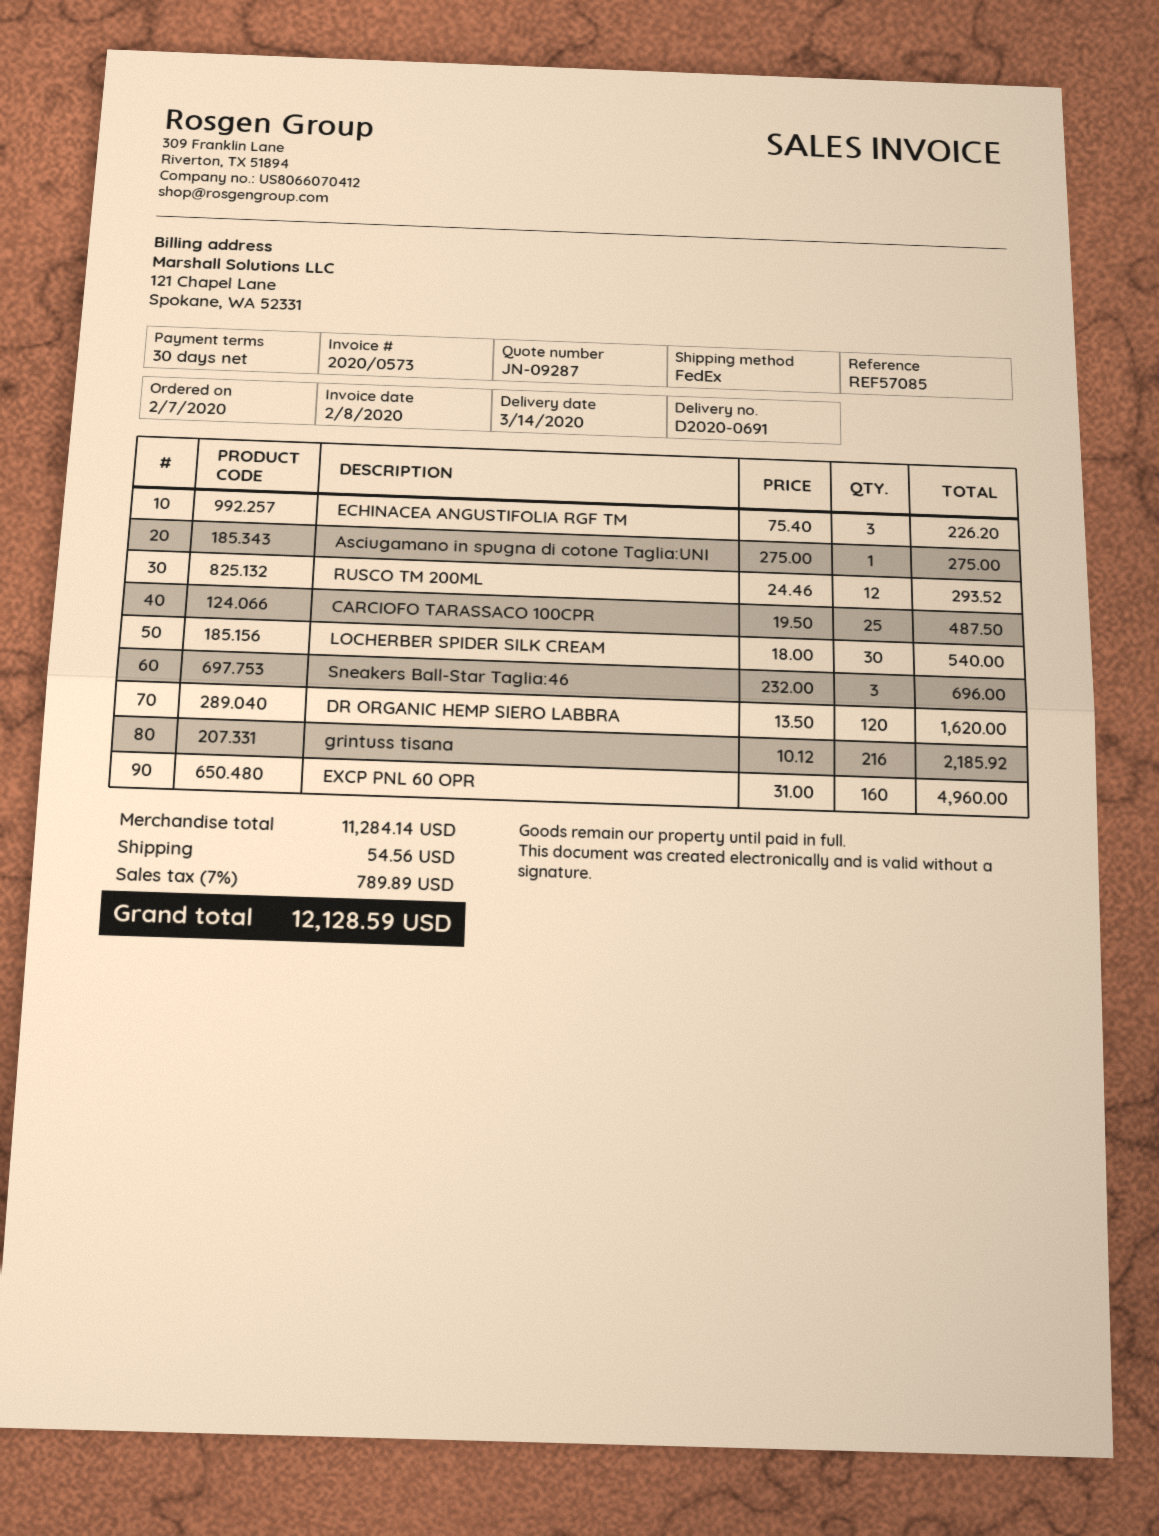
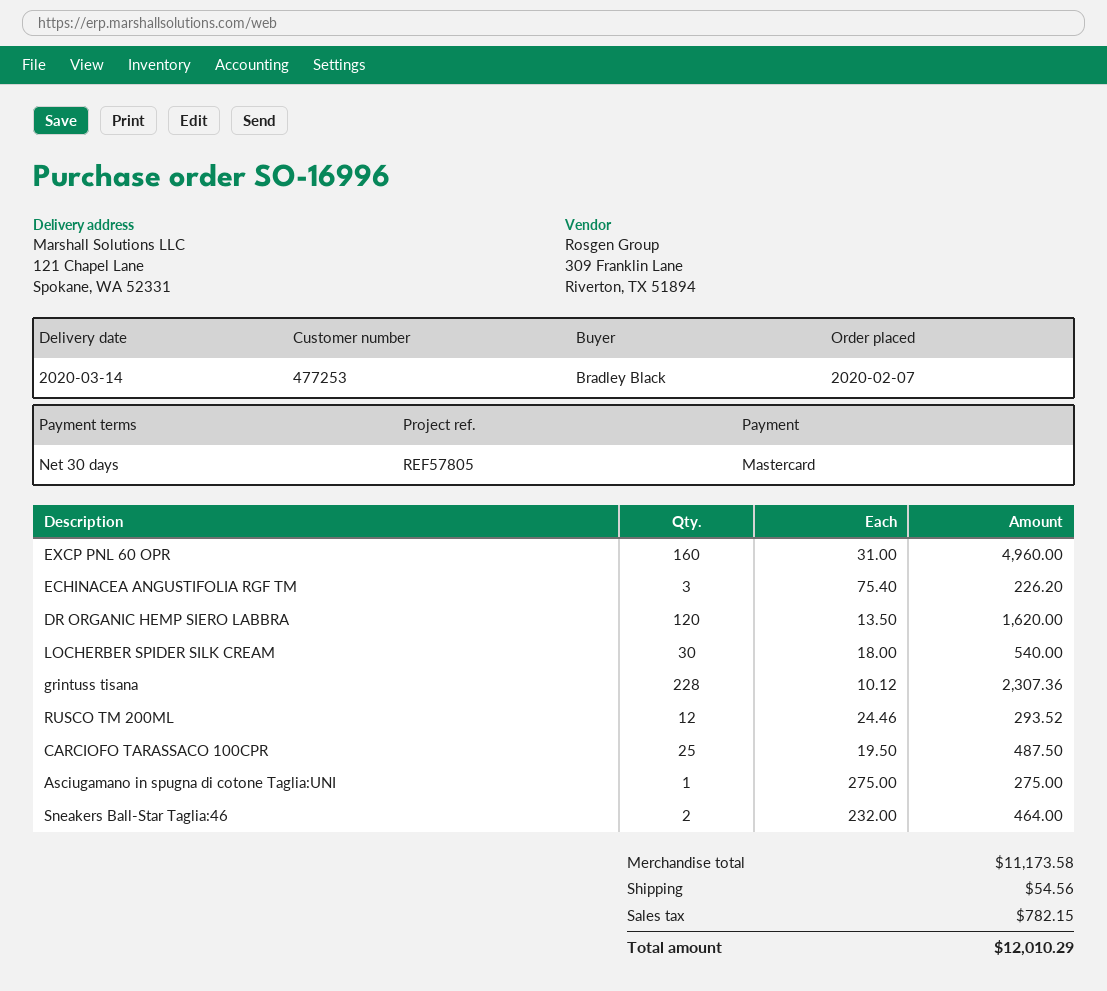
reference: REF57085 -> REF57805
Sneakers Ball-Star Taglia:46: 3 x 232.00 = 696.00 -> 2 x 232.00 = 464.00
grintuss tisana: 216 x 10.12 = 2185.92 -> 228 x 10.12 = 2307.36
subtotal: 11284.14 -> 11173.58
tax: 789.89 -> 782.15
total: 12128.59 -> 12010.29

